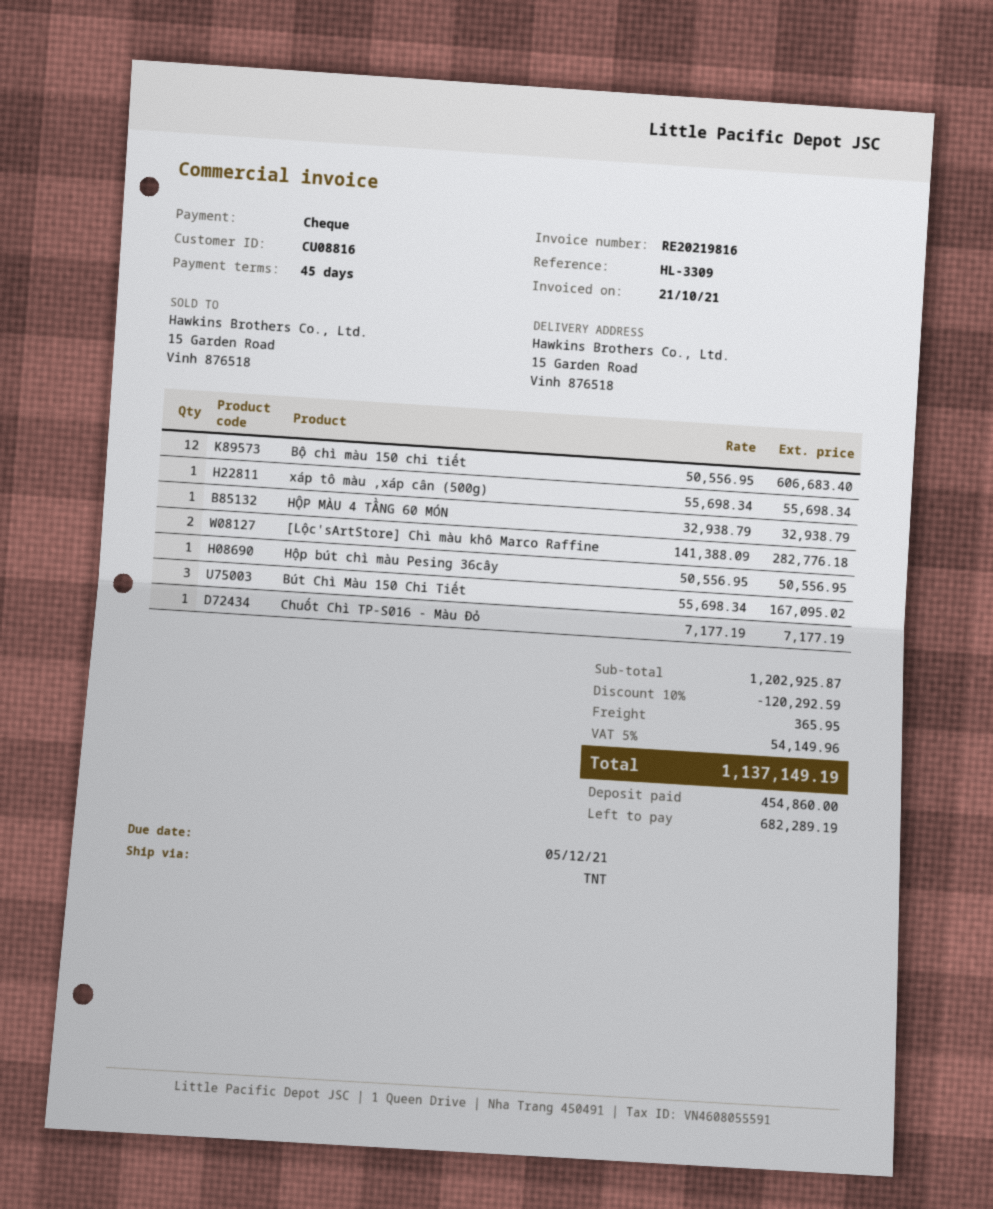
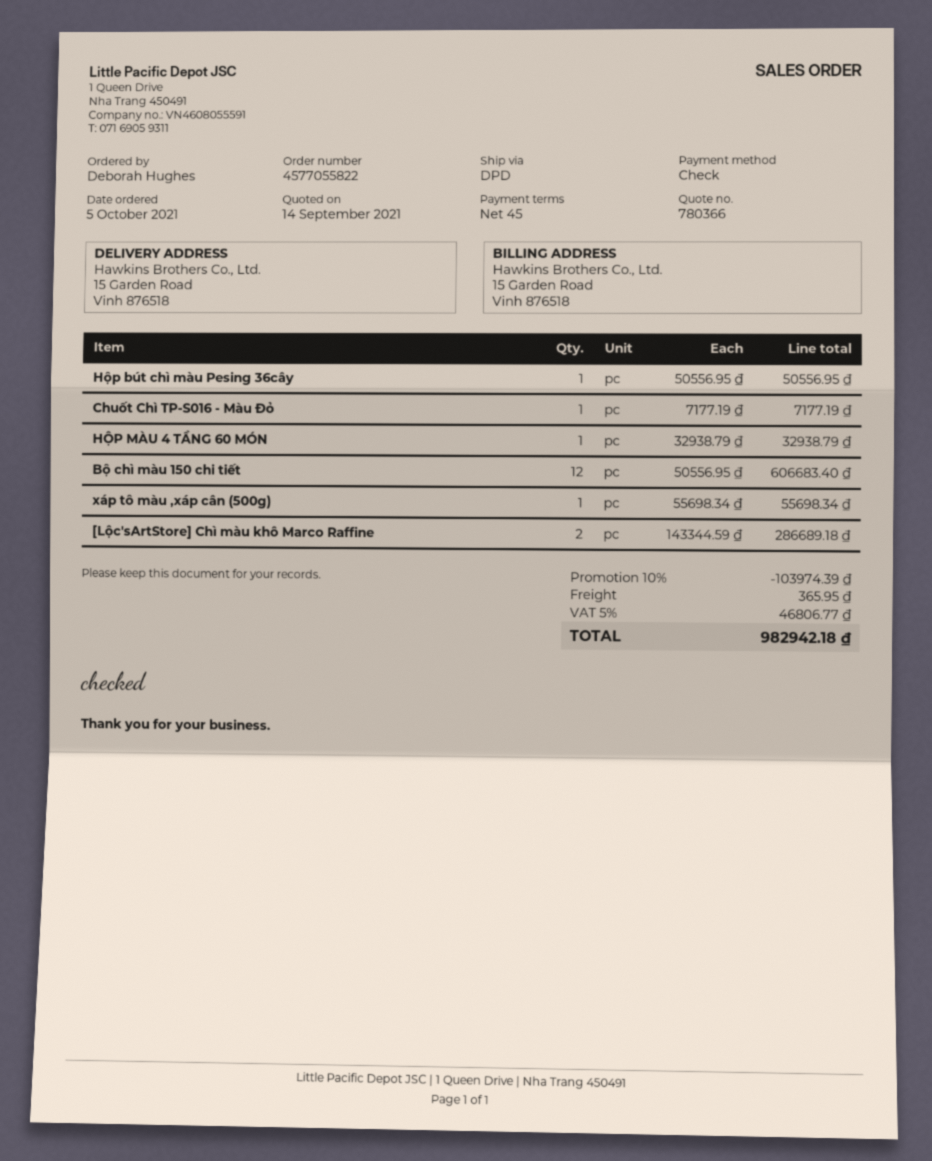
shipping method: TNT -> DPD
[Lộc'sArtStore] Chì màu khô Marco Raffine: 2 x 141388.09 = 282776.18 -> 2 x 143344.59 = 286689.18
Bút Chì Màu 150 Chi Tiết: 3 x 55698.34 = 167095.02 -> none
discount: 10% = 120292.59 -> 10% = 103974.39
tax: 5% = 54149.96 -> 5% = 46806.77
total: 1137149.19 -> 982942.18

